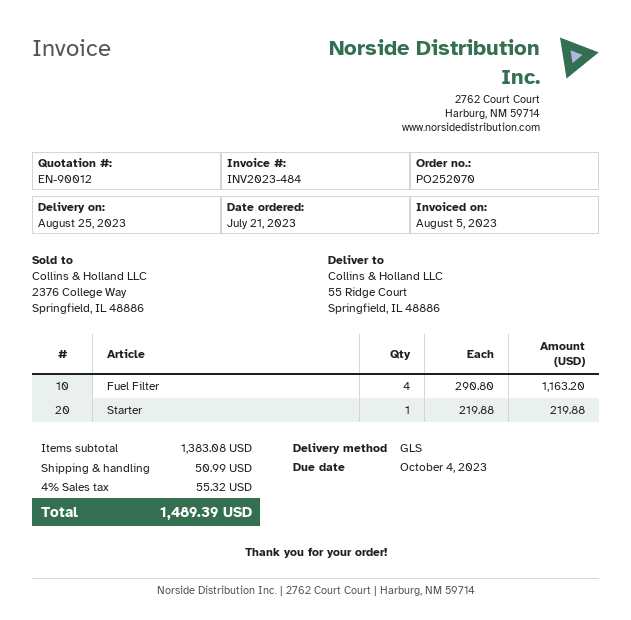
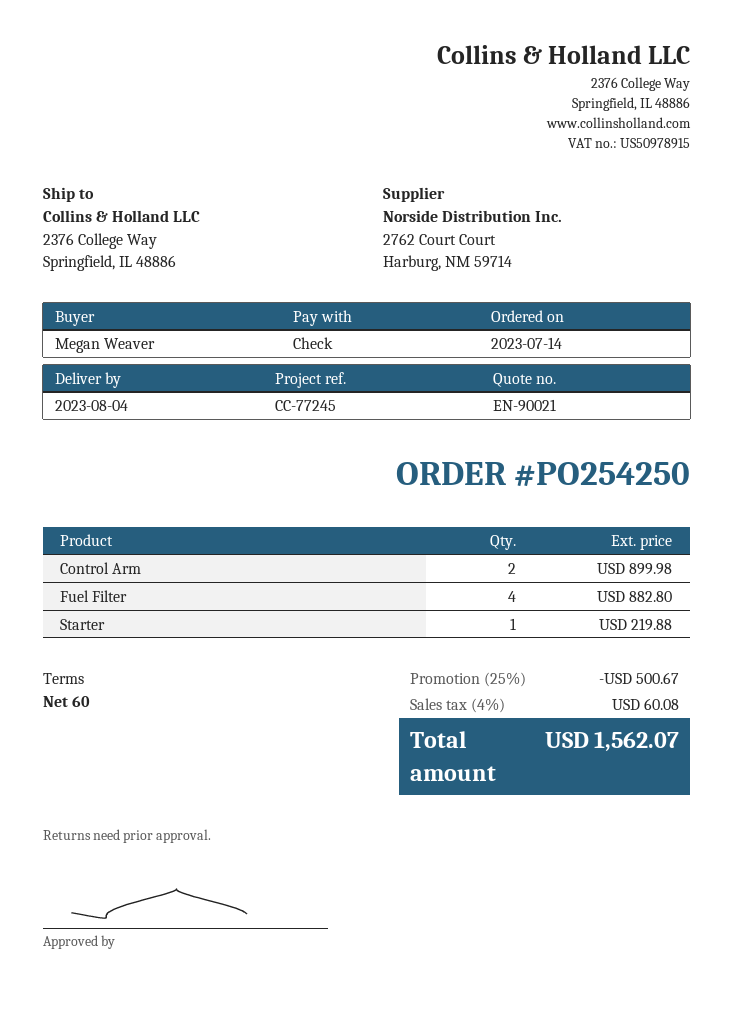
quote number: EN-90012 -> EN-90021
order number: PO252070 -> PO254250
order date: 2023-07-21 -> 2023-07-14
delivery date: 2023-08-25 -> 2023-08-04
ship to: 55 Ridge Court, Springfield, IL 48886 -> 2376 College Way, Springfield, IL 48886
Fuel Filter: 4 for 1163.20 -> 4 for 882.80
Control Arm: none -> 2 for 899.98
discount: none -> 25% = 500.67
shipping: 50.99 -> none
tax: 4% = 55.32 -> 4% = 60.08
total: 1489.39 -> 1562.07

